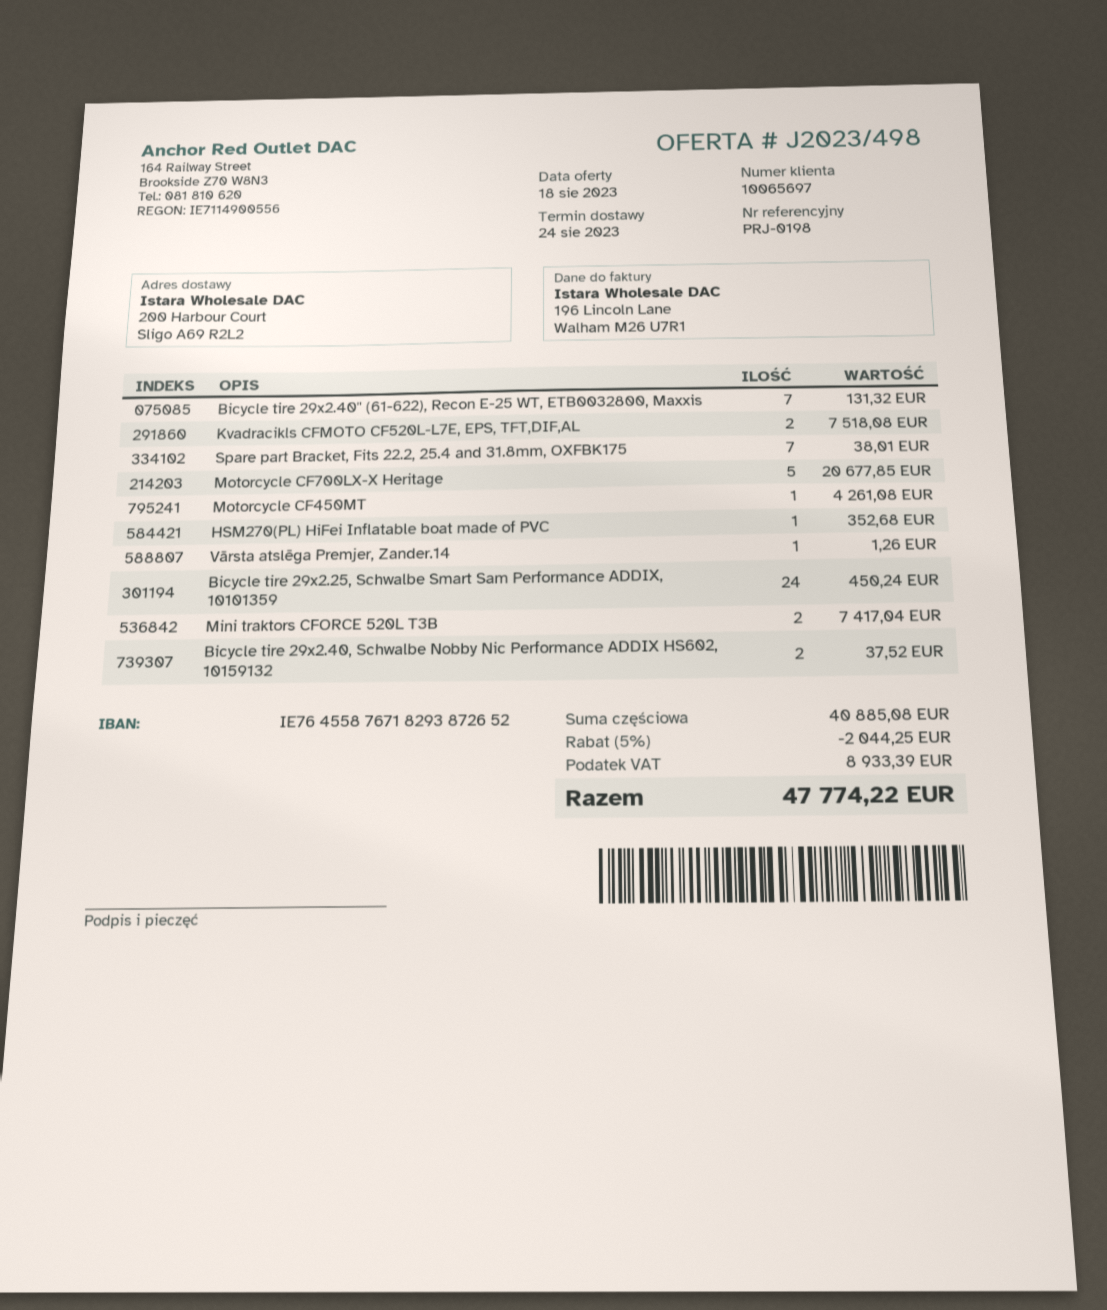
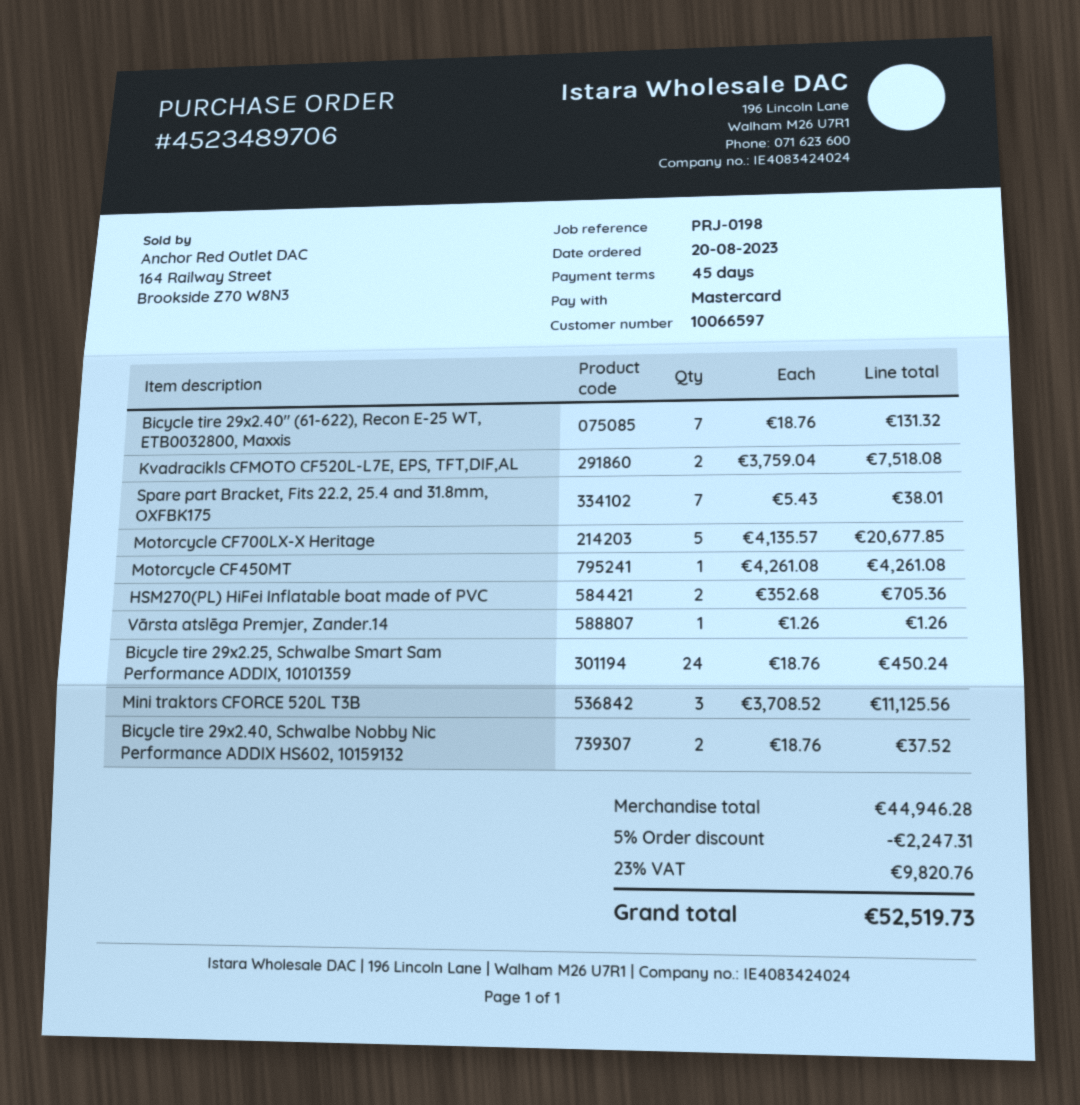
customer number: 10065697 -> 10066597
HSM270(PL) HiFei Inflatable boat made of PVC: 1 for 352.68 -> 2 for 705.36
Mini traktors CFORCE 520L T3B: 2 for 7417.04 -> 3 for 11125.56
subtotal: 40885.08 -> 44946.28
discount: 5% = 2044.25 -> 5% = 2247.31
tax: 8933.39 -> 9820.76
total: 47774.22 -> 52519.73

